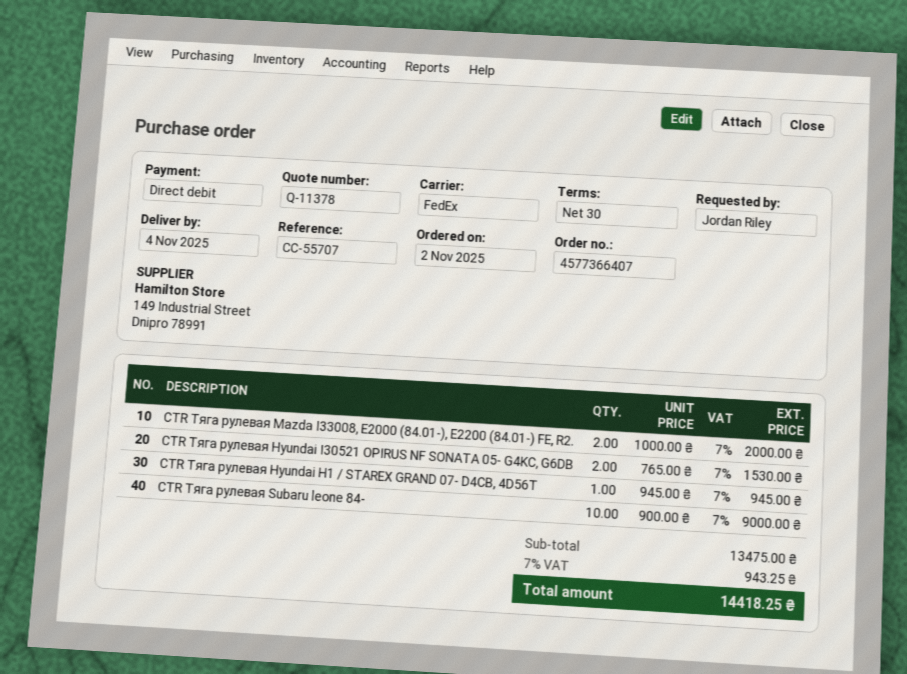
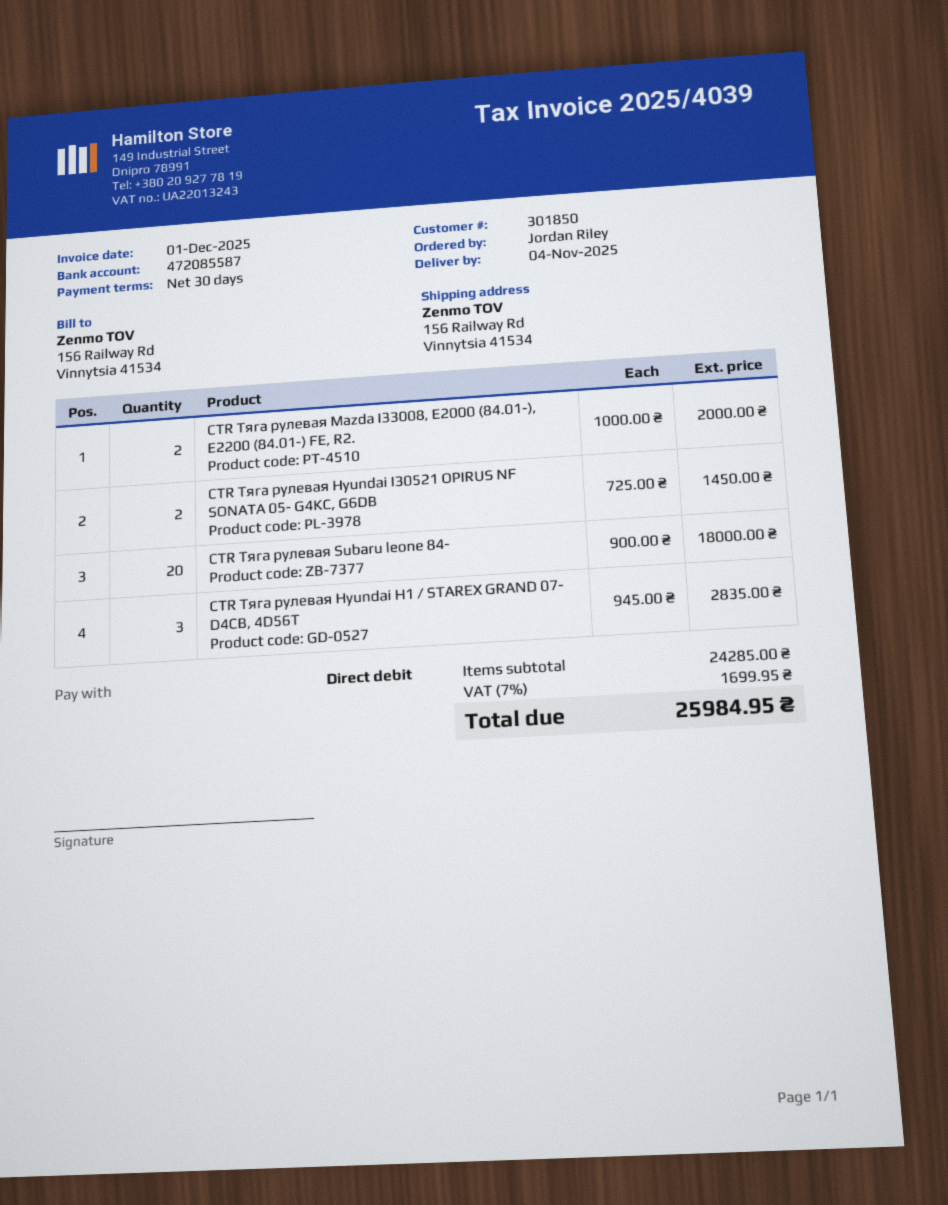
CTR Тяга рулевая Hyundai I30521 OPIRUS NF SONATA 05- G4KC, G6DB: 2 x 765.00 = 1530.00 -> 2 x 725.00 = 1450.00
CTR Тяга рулевая Hyundai H1 / STAREX GRAND 07- D4CB, 4D56T: 1 x 945.00 = 945.00 -> 3 x 945.00 = 2835.00
CTR Тяга рулевая Subaru leone 84-: 10 x 900.00 = 9000.00 -> 20 x 900.00 = 18000.00
subtotal: 13475.00 -> 24285.00
tax: 7% = 943.25 -> 7% = 1699.95
total: 14418.25 -> 25984.95

